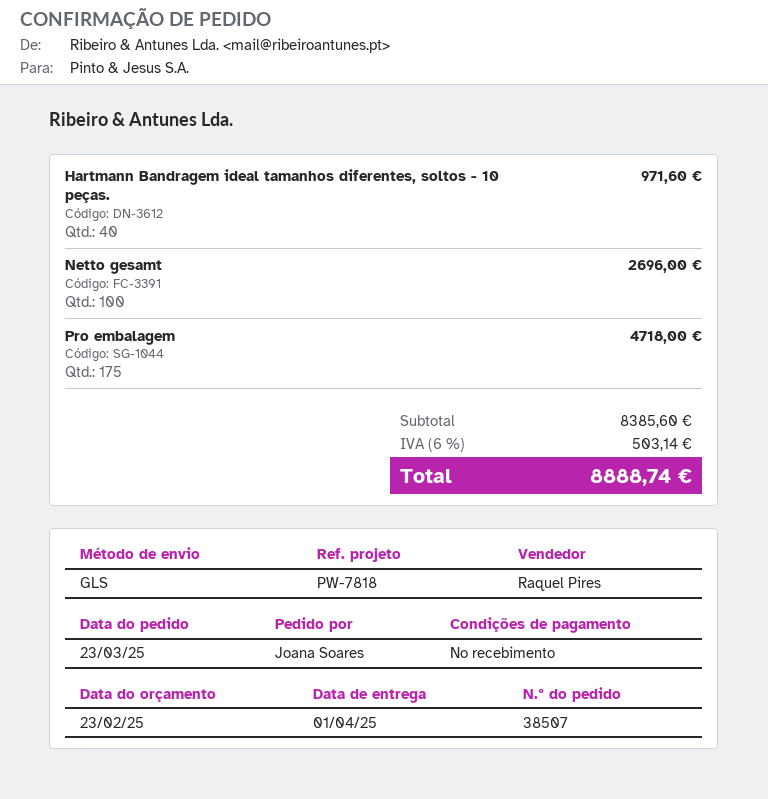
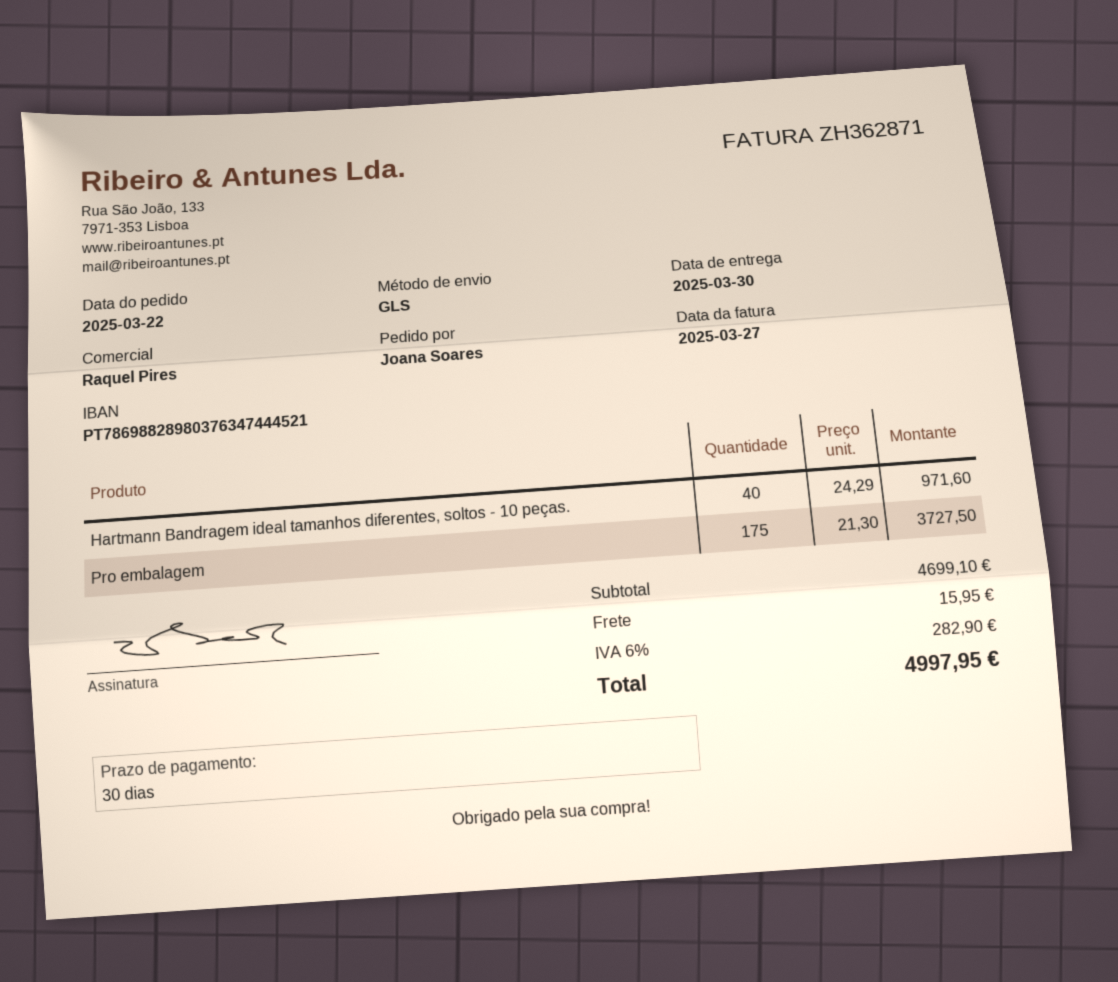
order date: 2025-03-23 -> 2025-03-22
delivery date: 2025-04-01 -> 2025-03-30
payment terms: on receipt -> 30 days
Netto gesamt: 100 for 2696.00 -> none
Pro embalagem: 175 for 4718.00 -> 175 for 3727.50
subtotal: 8385.60 -> 4699.10
shipping: none -> 15.95
tax: 6% = 503.14 -> 6% = 282.90
total: 8888.74 -> 4997.95

